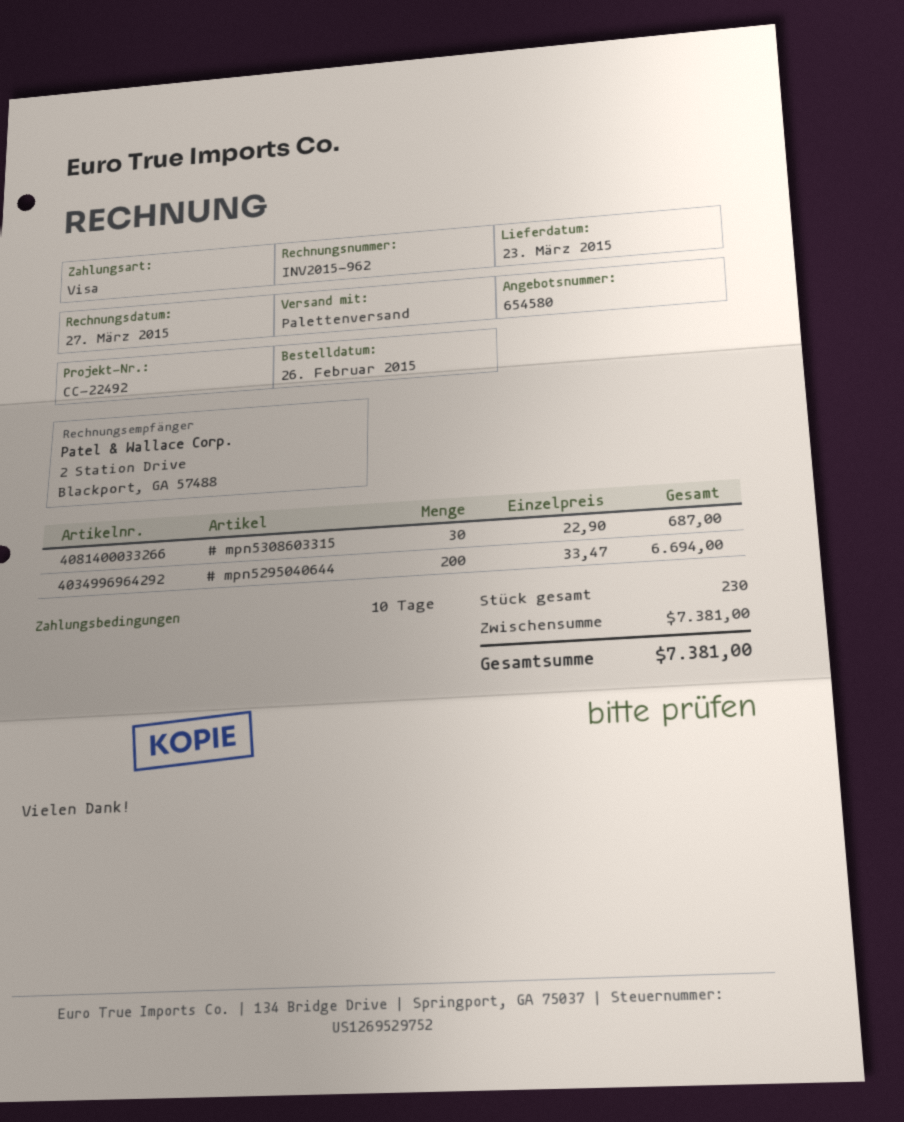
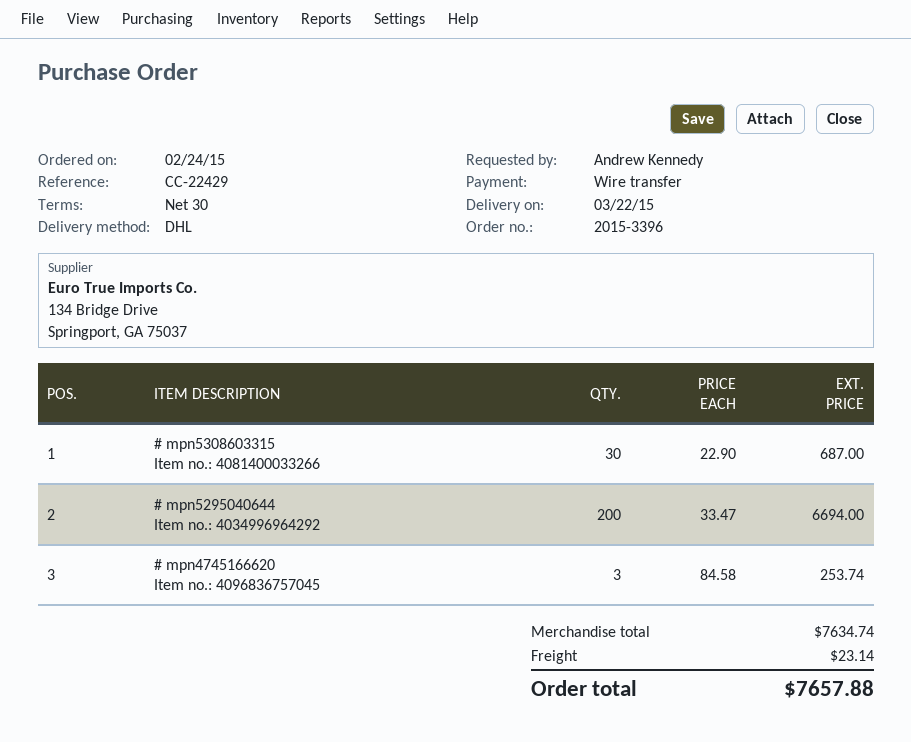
order date: 2015-02-26 -> 2015-02-24
delivery date: 2015-03-23 -> 2015-03-22
payment terms: 10 days -> 30 days
reference: CC-22492 -> CC-22429
payment method: Visa -> bank transfer
shipping method: pallet freight -> DHL
# mpn4745166620: none -> 3 x 84.58 = 253.74
subtotal: 7381.00 -> 7634.74
shipping: none -> 23.14
total: 7381.00 -> 7657.88

